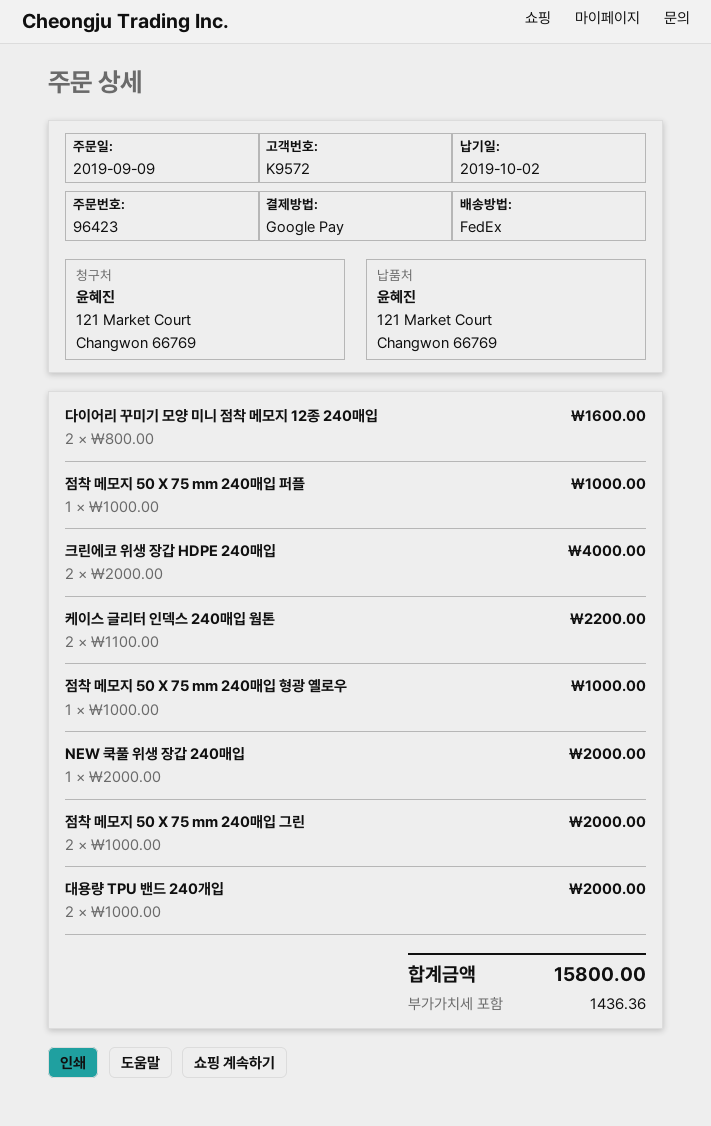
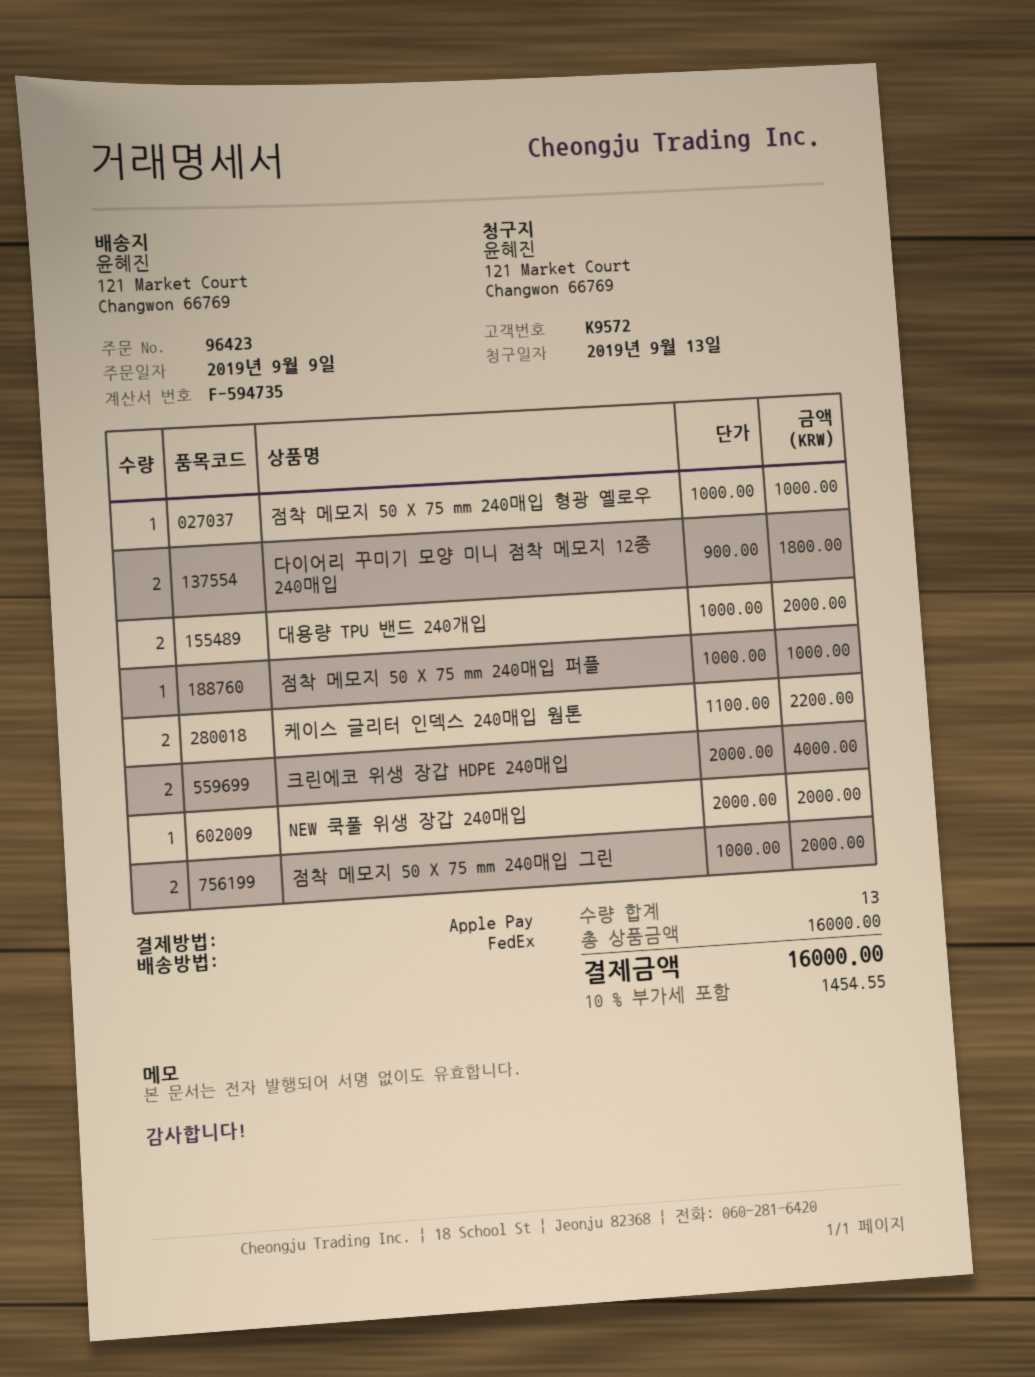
payment method: Google Pay -> Apple Pay
다이어리 꾸미기 모양 미니 점착 메모지 12종 240매입: 2 x 800.00 = 1600.00 -> 2 x 900.00 = 1800.00
tax: 1436.36 -> 1454.55
total: 15800.00 -> 16000.00

